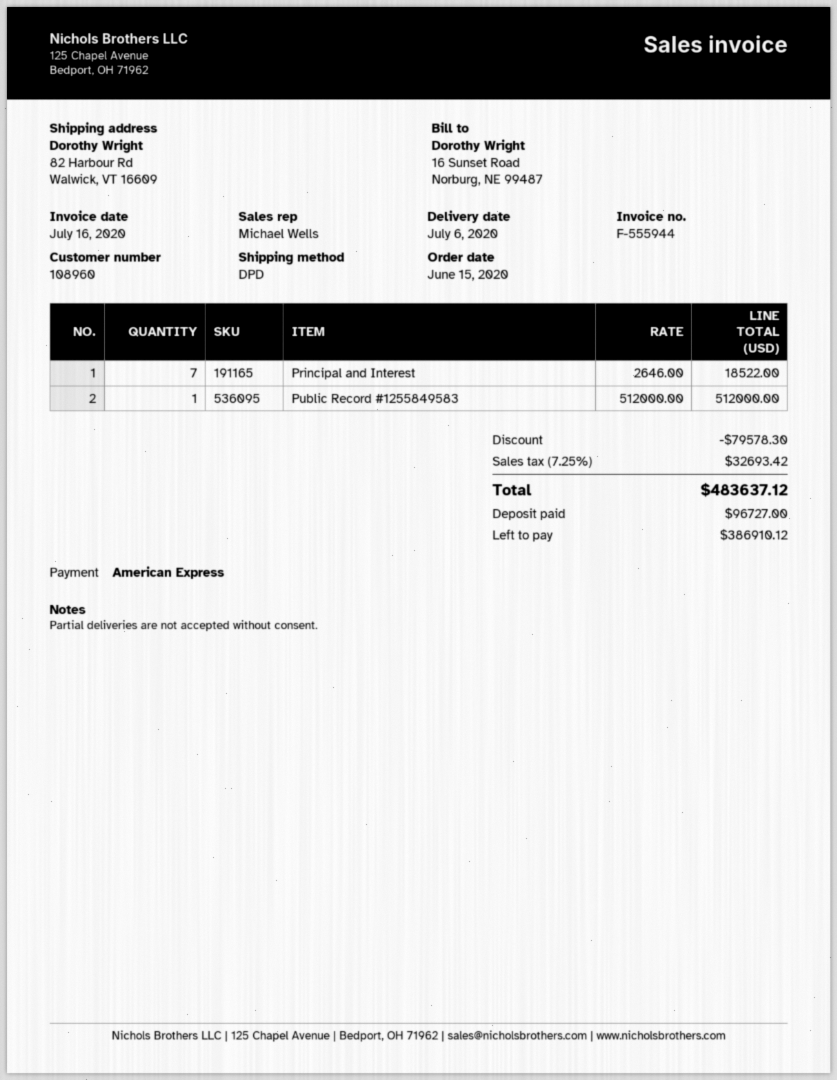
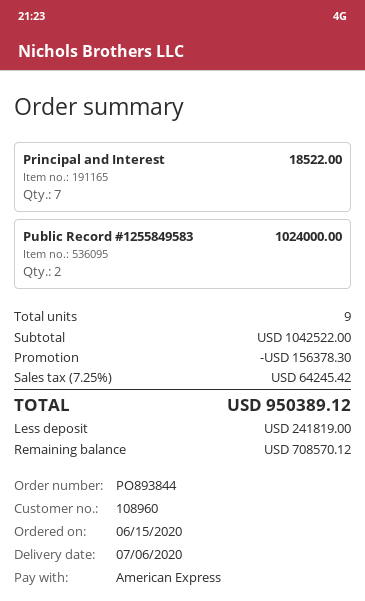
Public Record #1255849583: 1 for 512000.00 -> 2 for 1024000.00
discount: 79578.30 -> 156378.30
tax: 7.25% = 32693.42 -> 7.25% = 64245.42
total: 483637.12 -> 950389.12
deposit: 96727.00 -> 241819.00
balance: 386910.12 -> 708570.12

